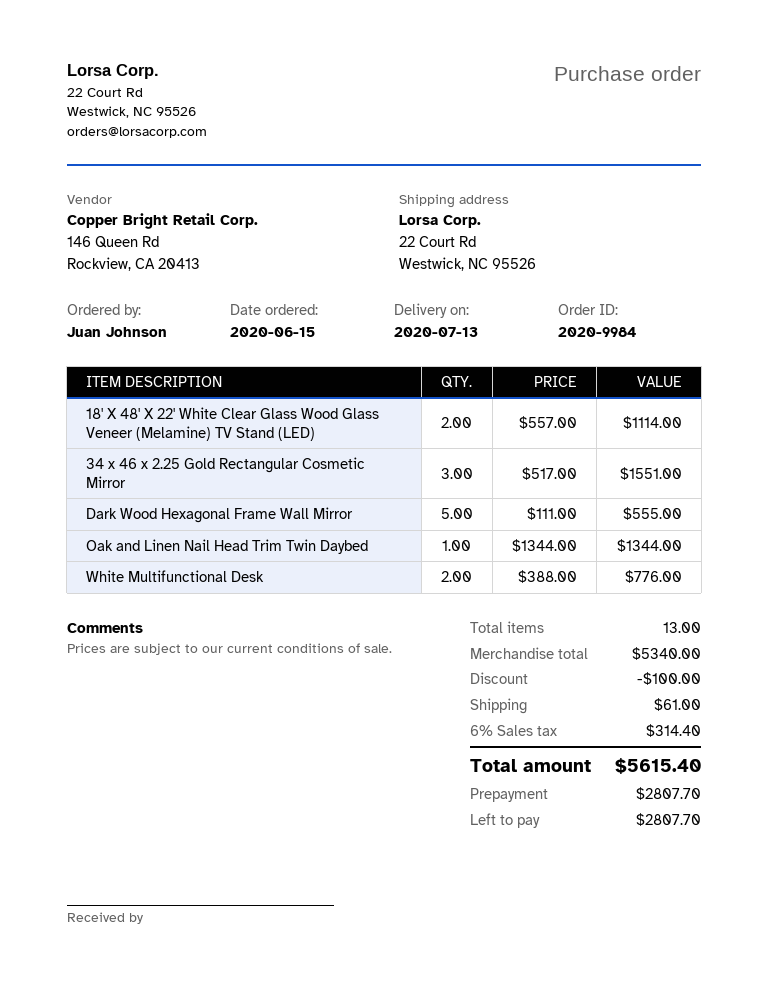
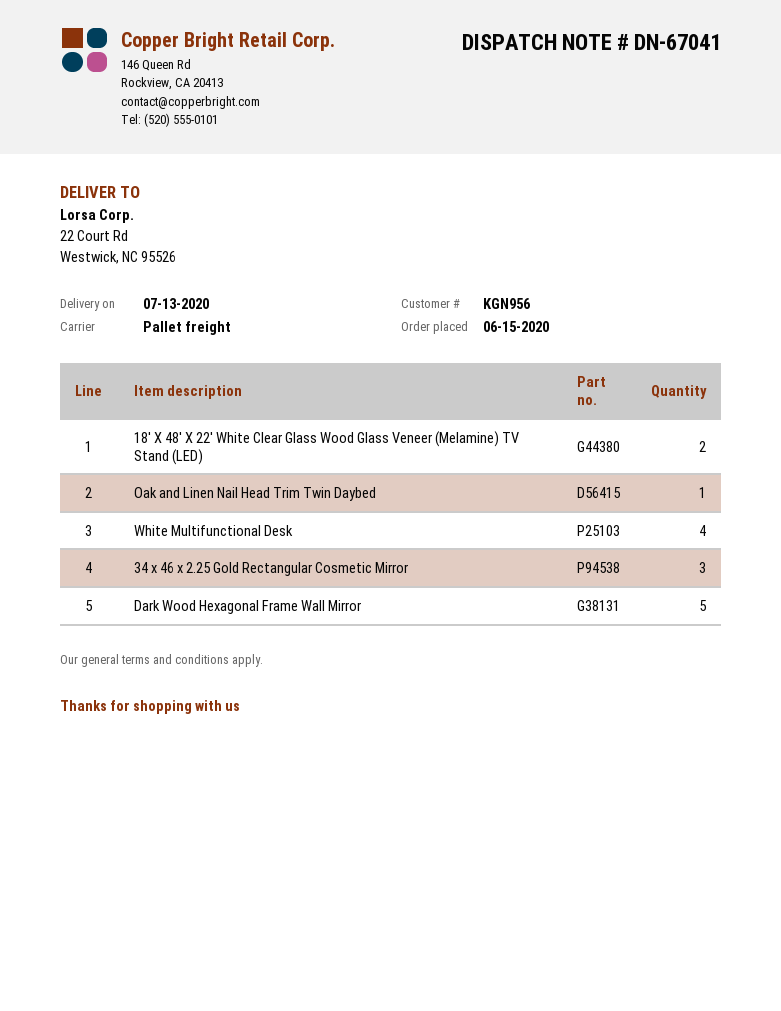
White Multifunctional Desk: 2 -> 4

